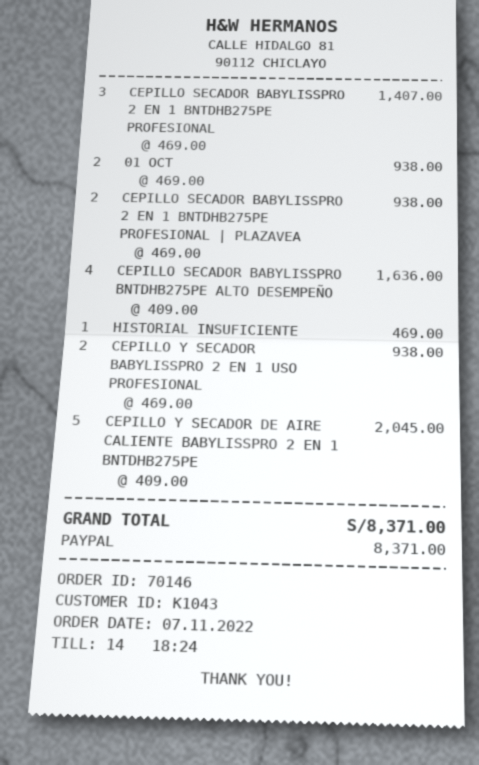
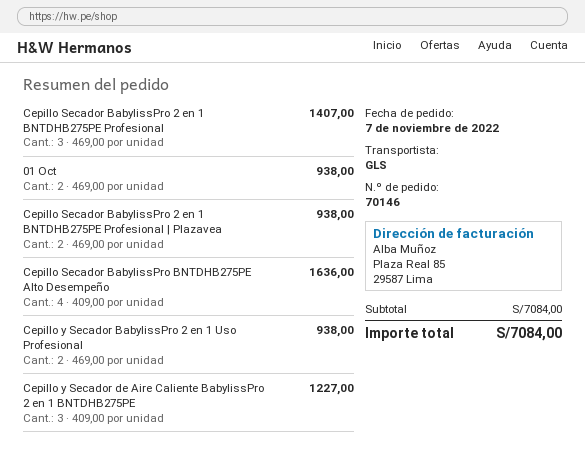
HISTORIAL INSUFICIENTE: 1 x 469.00 = 469.00 -> none
CEPILLO Y SECADOR DE AIRE CALIENTE BABYLISSPRO 2 EN 1 BNTDHB275PE: 5 x 409.00 = 2045.00 -> 3 x 409.00 = 1227.00
total: 8371.00 -> 7084.00

